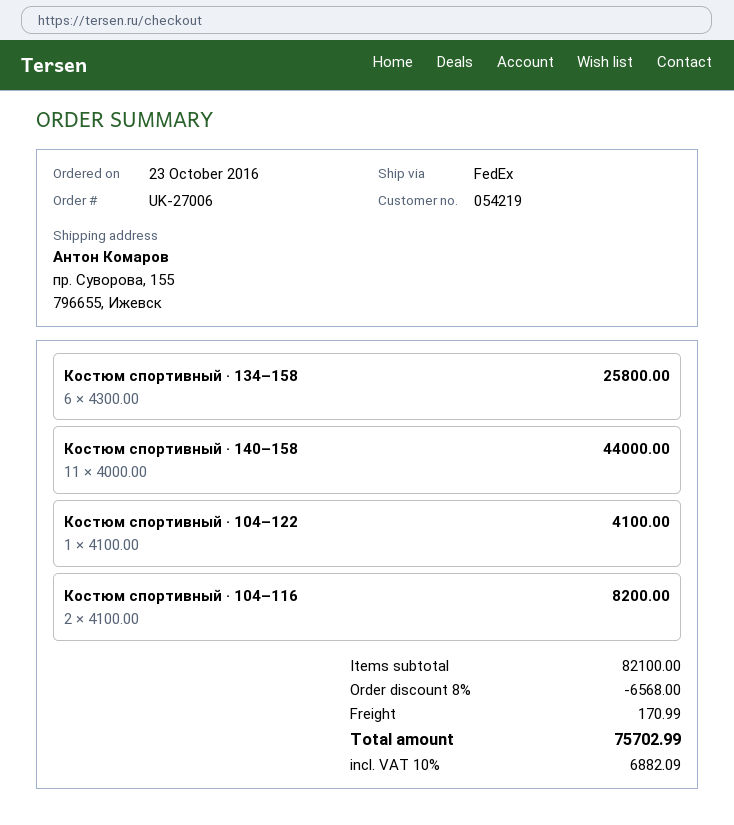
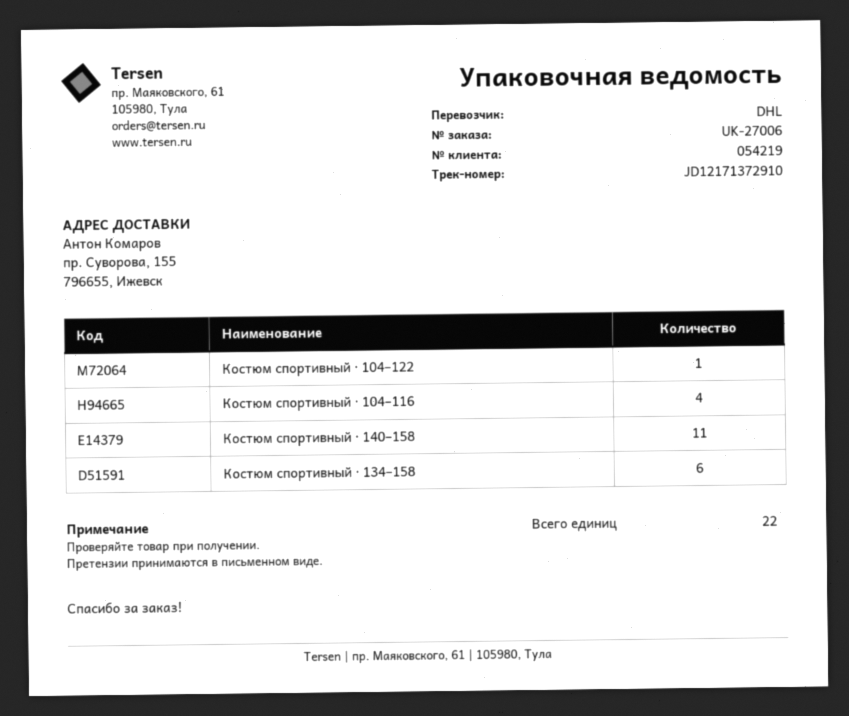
shipping method: FedEx -> DHL
Костюм спортивный · 104–116: 2 -> 4

